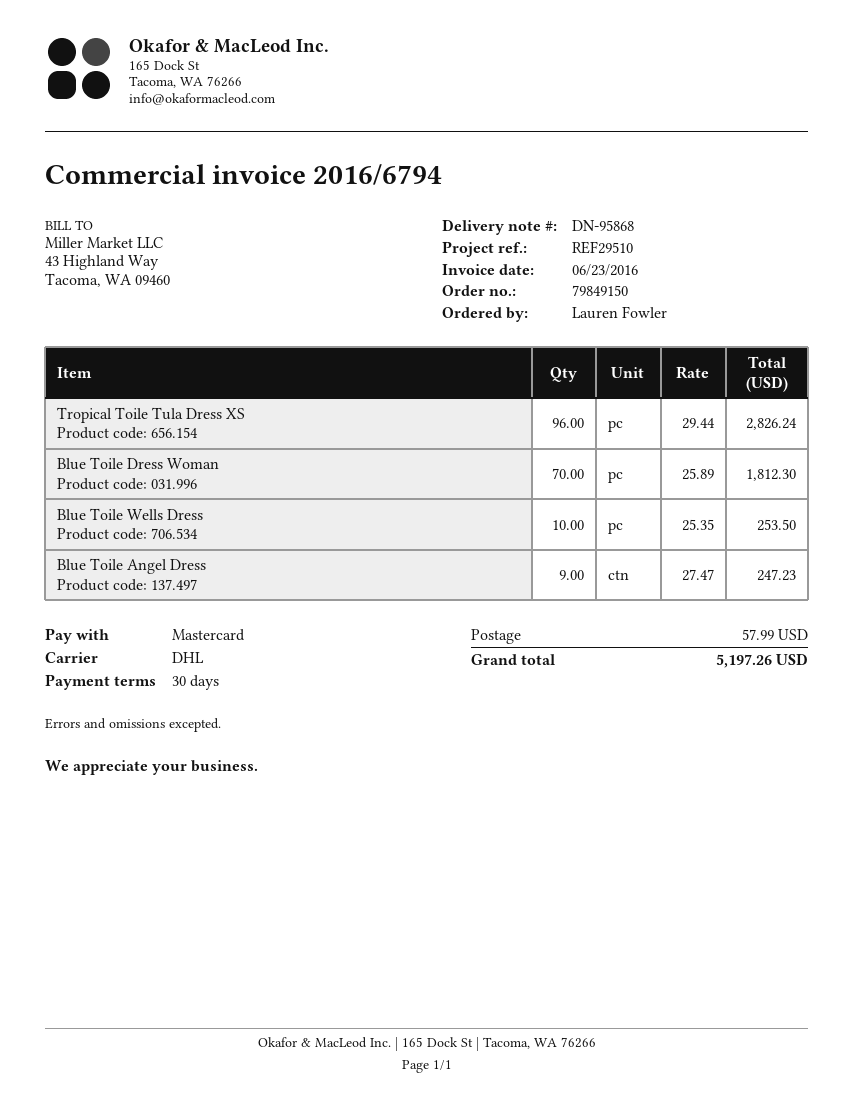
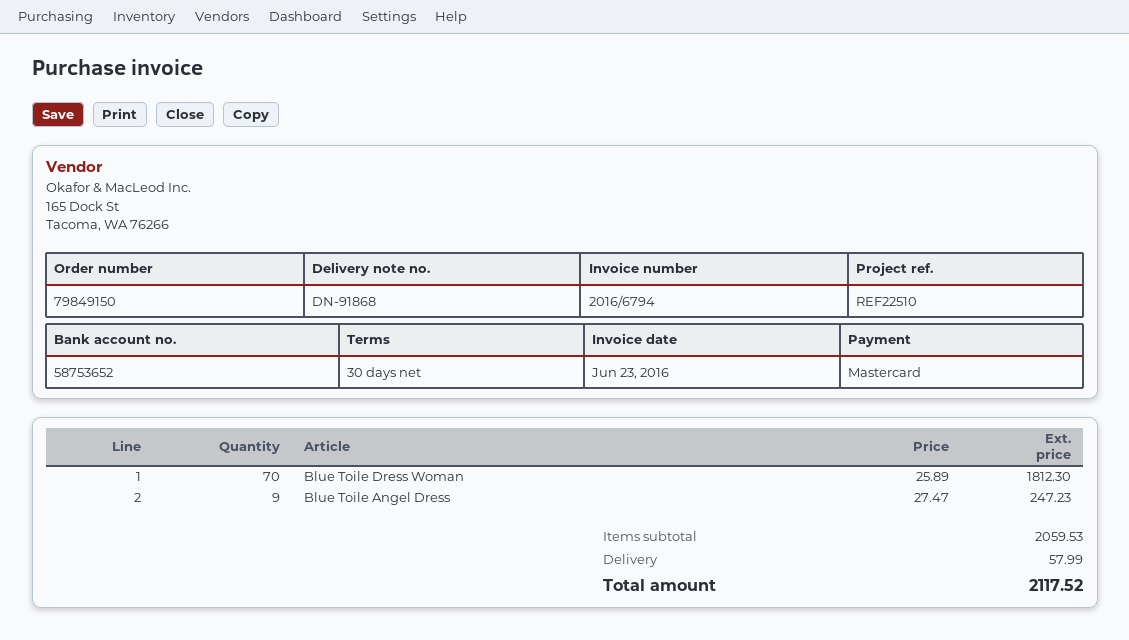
delivery note number: DN-95868 -> DN-91868
reference: REF29510 -> REF22510
Tropical Toile Tula Dress XS: 96 x 29.44 = 2826.24 -> none
Blue Toile Wells Dress: 10 x 25.35 = 253.50 -> none
total: 5197.26 -> 2117.52

